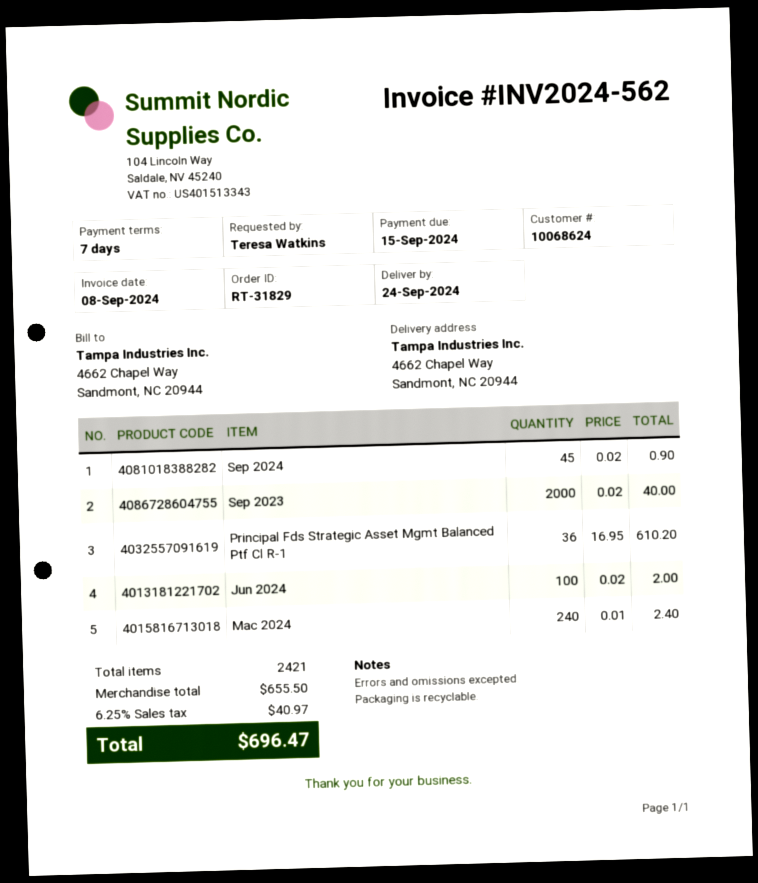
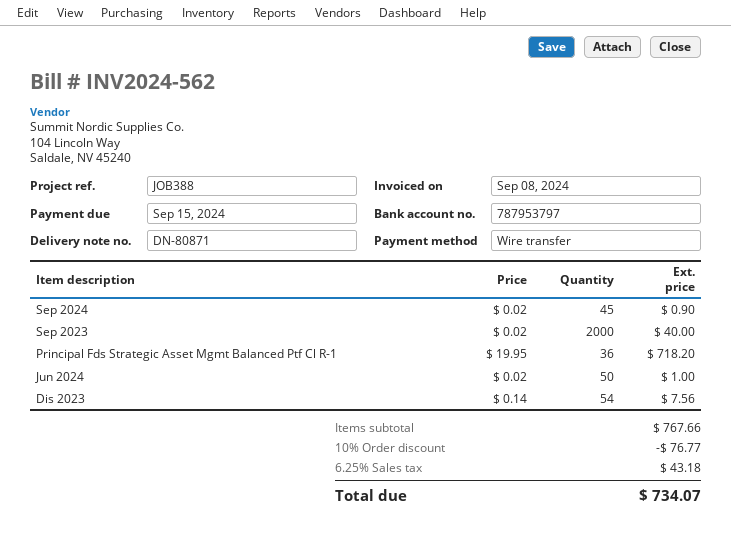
Principal Fds Strategic Asset Mgmt Balanced Ptf Cl R-1: 36 x 16.95 = 610.20 -> 36 x 19.95 = 718.20
Jun 2024: 100 x 0.02 = 2.00 -> 50 x 0.02 = 1.00
Mac 2024: 240 x 0.01 = 2.40 -> none
Dis 2023: none -> 54 x 0.14 = 7.56
subtotal: 655.50 -> 767.66
discount: none -> 10% = 76.77
tax: 6.25% = 40.97 -> 6.25% = 43.18
total: 696.47 -> 734.07

